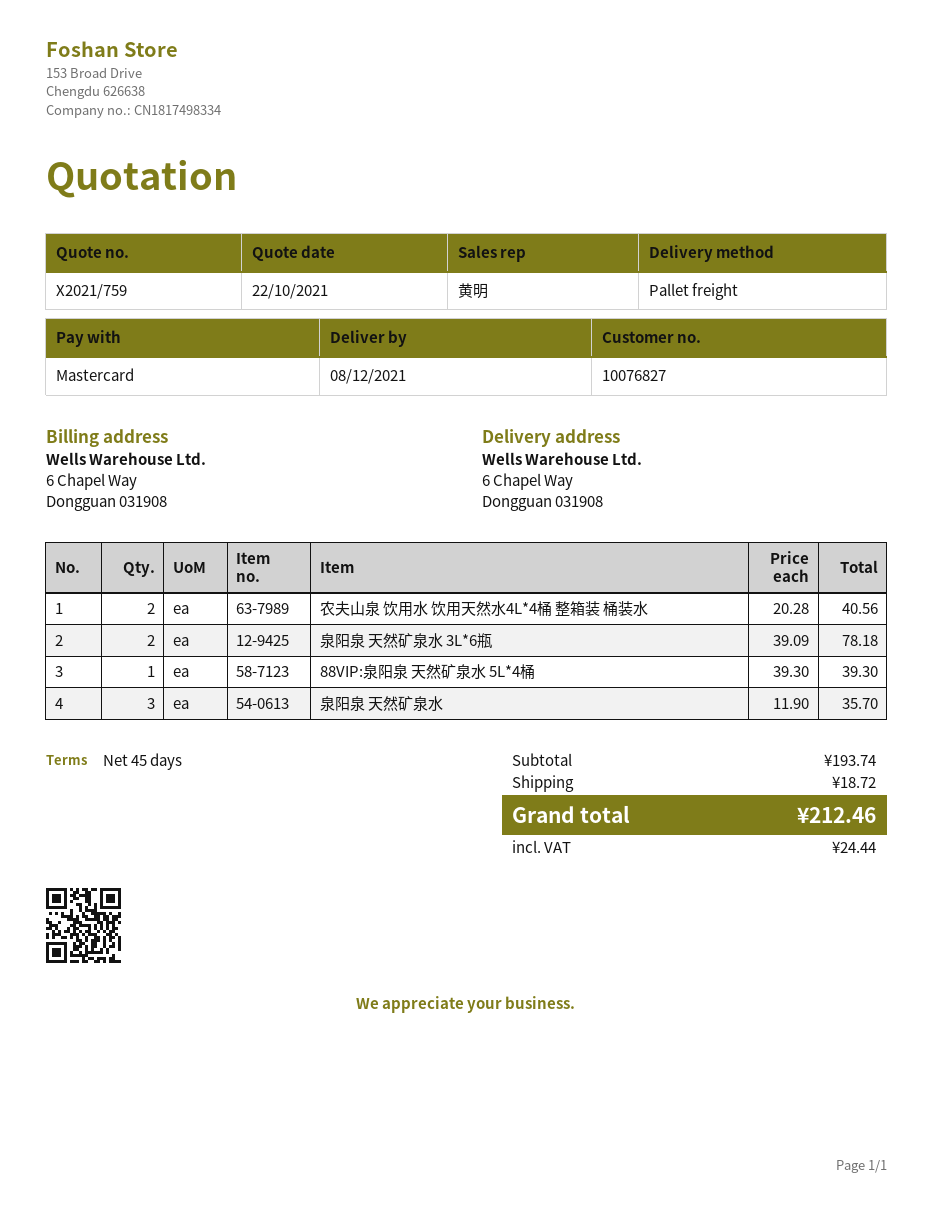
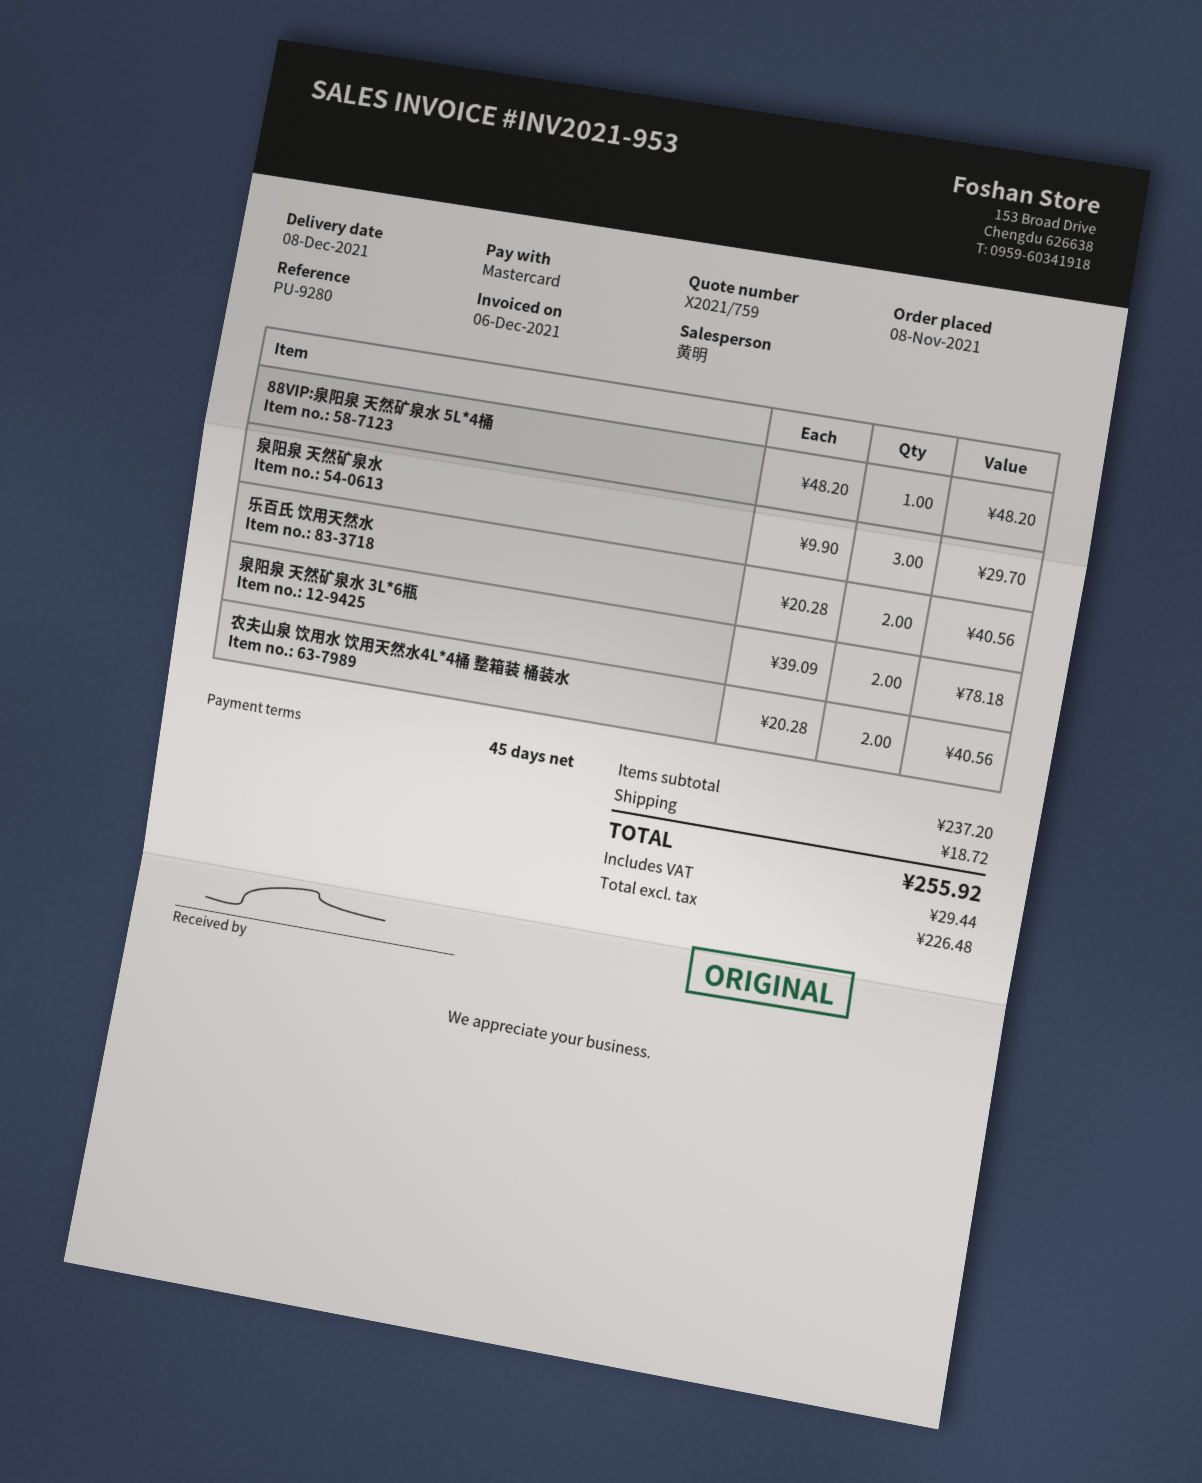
88VIP:泉阳泉 天然矿泉水 5L*4桶: 1 x 39.30 = 39.30 -> 1 x 48.20 = 48.20
泉阳泉 天然矿泉水: 3 x 11.90 = 35.70 -> 3 x 9.90 = 29.70
乐百氏 饮用天然水: none -> 2 x 20.28 = 40.56
subtotal: 193.74 -> 237.20
tax: 24.44 -> 29.44
total: 212.46 -> 255.92

